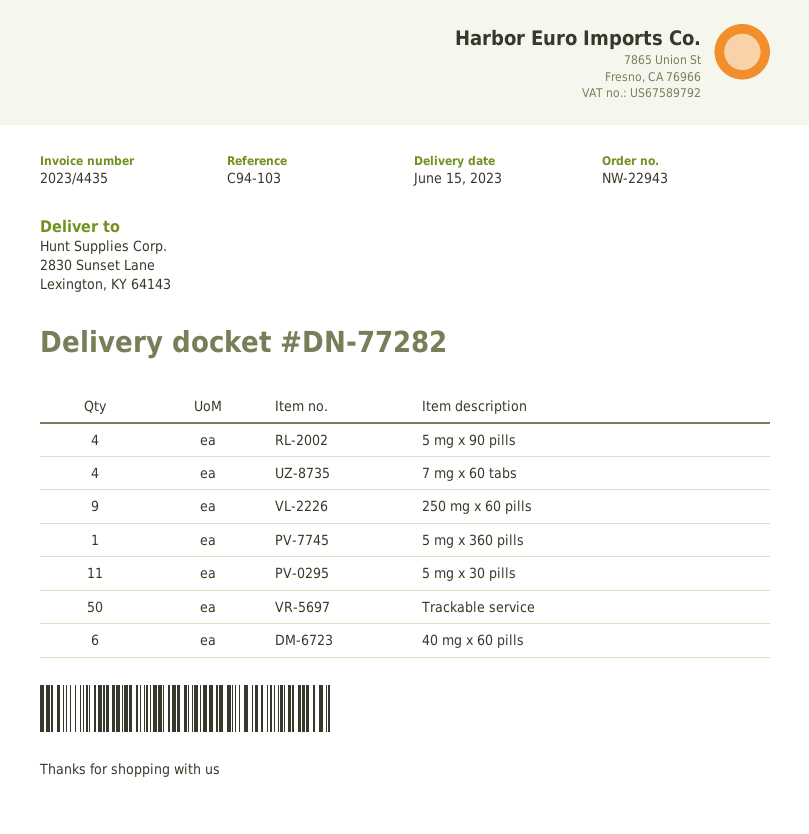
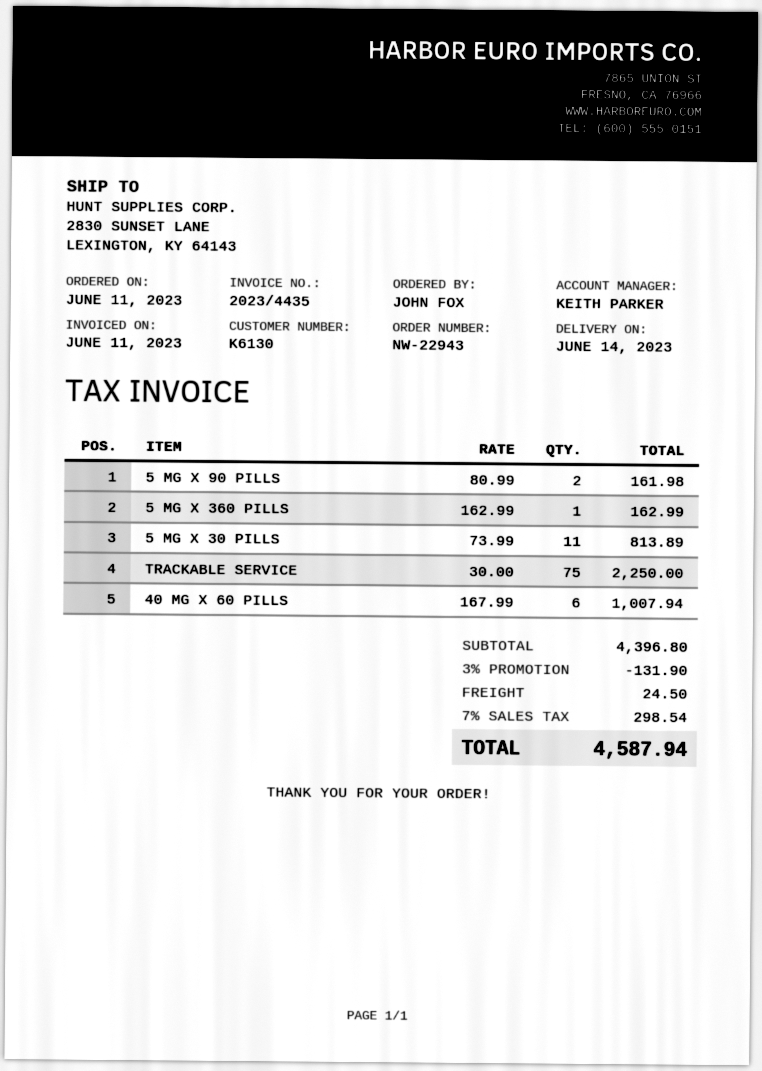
delivery date: 2023-06-15 -> 2023-06-14
5 mg x 90 pills: 4 -> 2
7 mg x 60 tabs: 4 -> none
250 mg x 60 pills: 9 -> none
Trackable service: 50 -> 75

